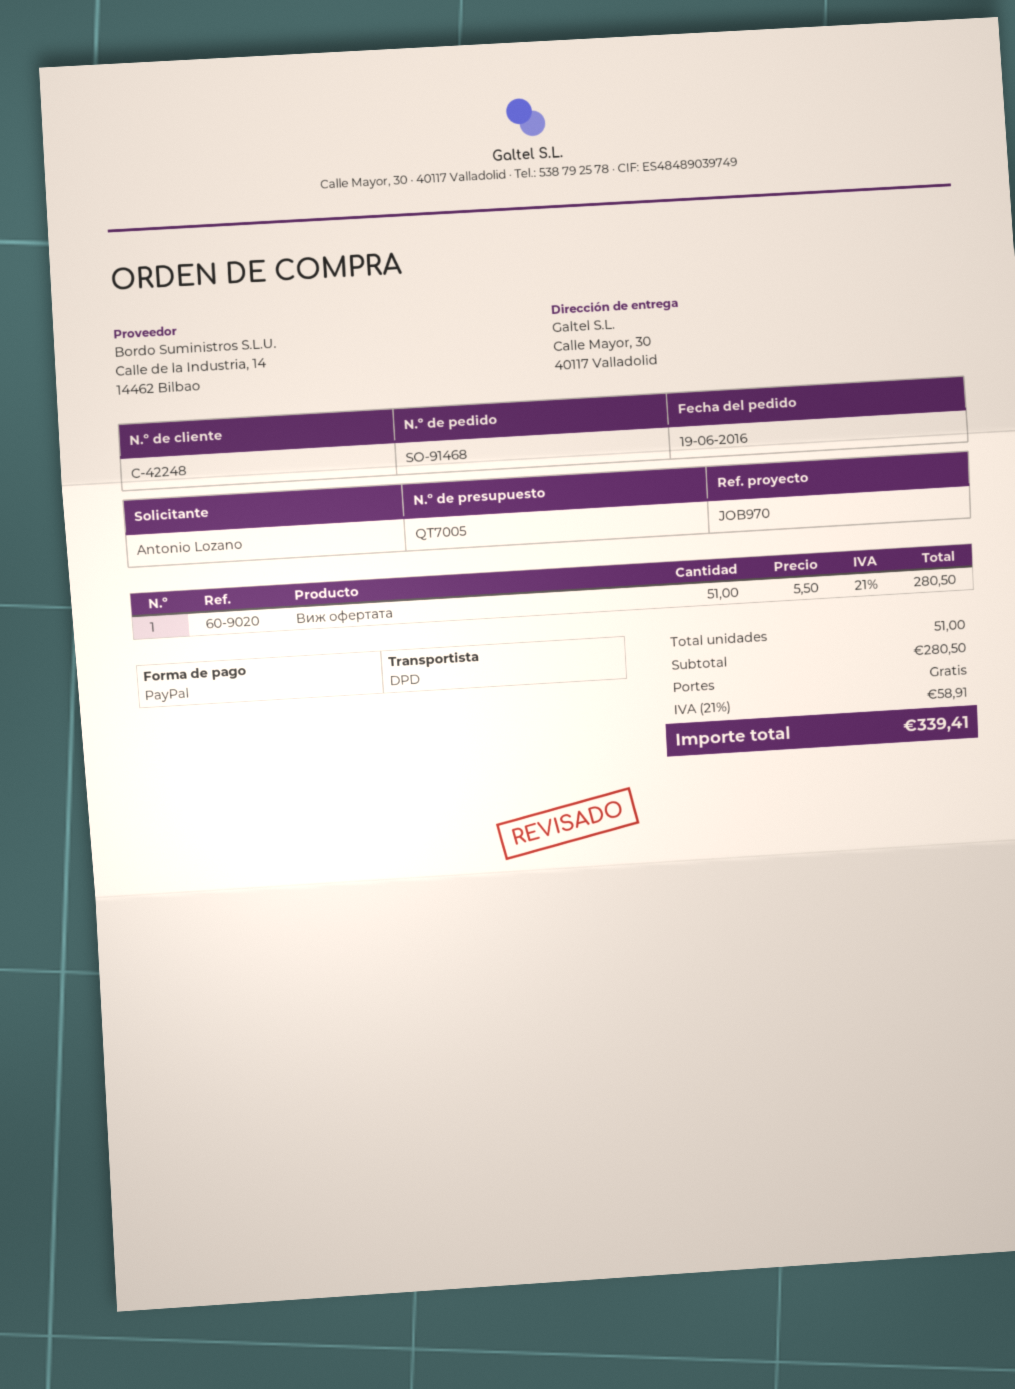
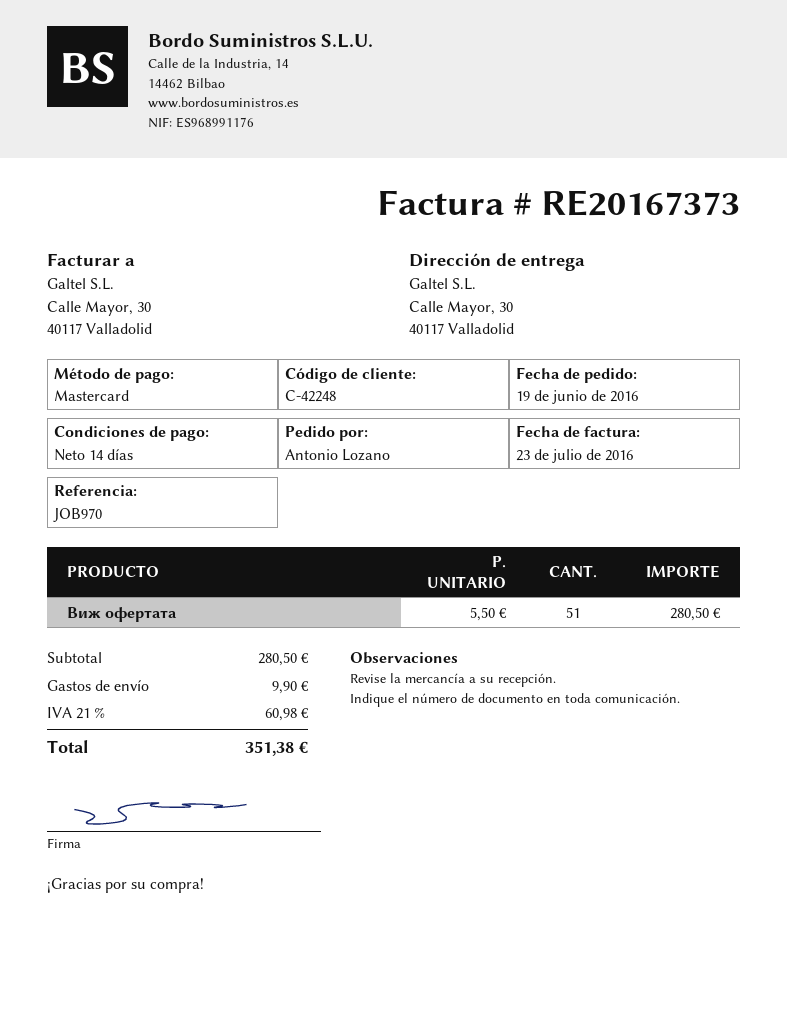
payment method: PayPal -> Mastercard
shipping: 0.00 -> 9.90
tax: 21% = 58.91 -> 21% = 60.98
total: 339.41 -> 351.38

